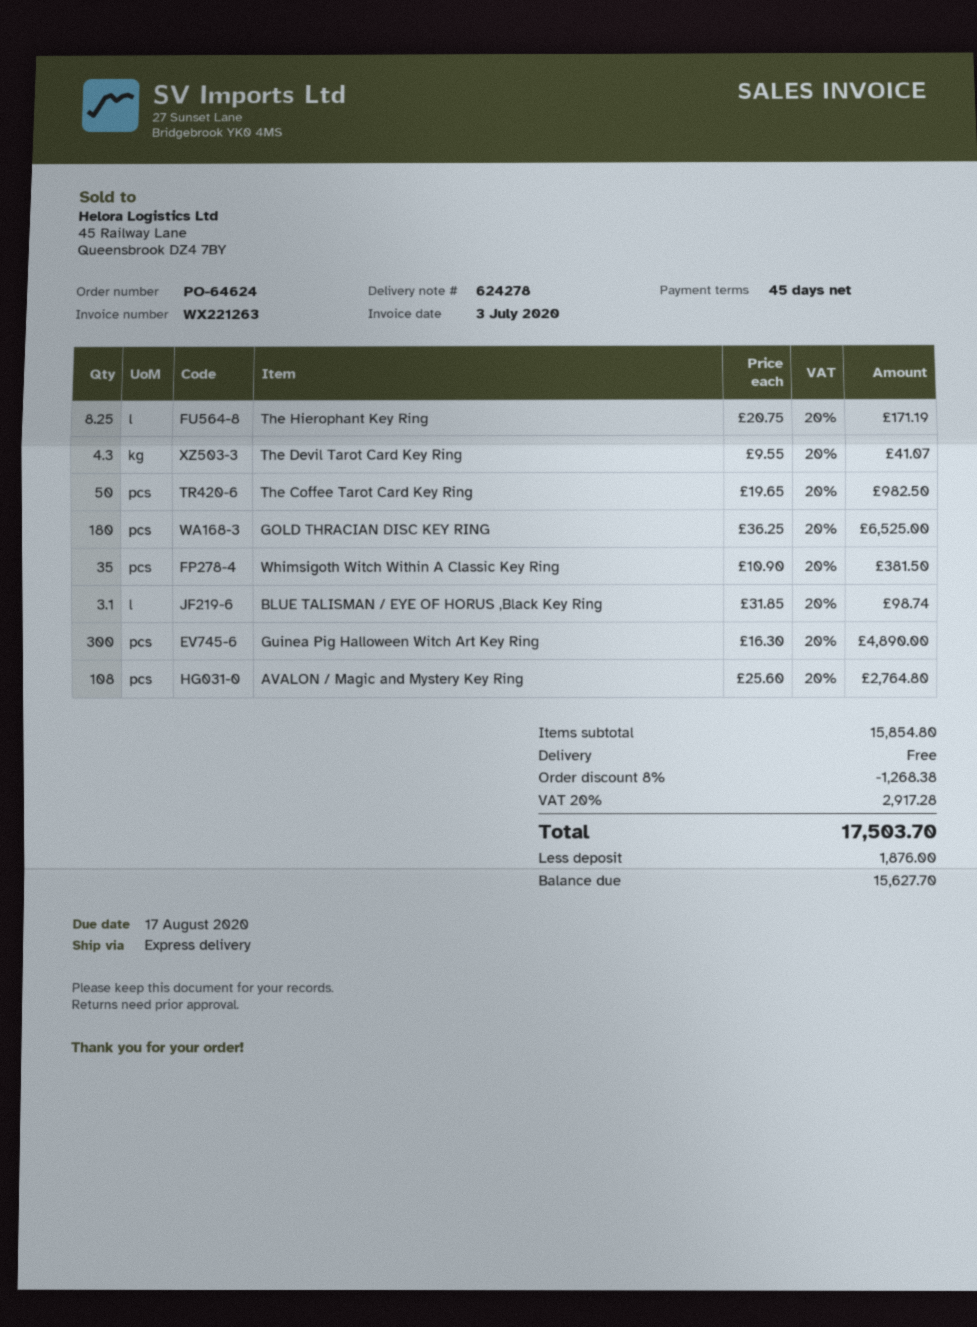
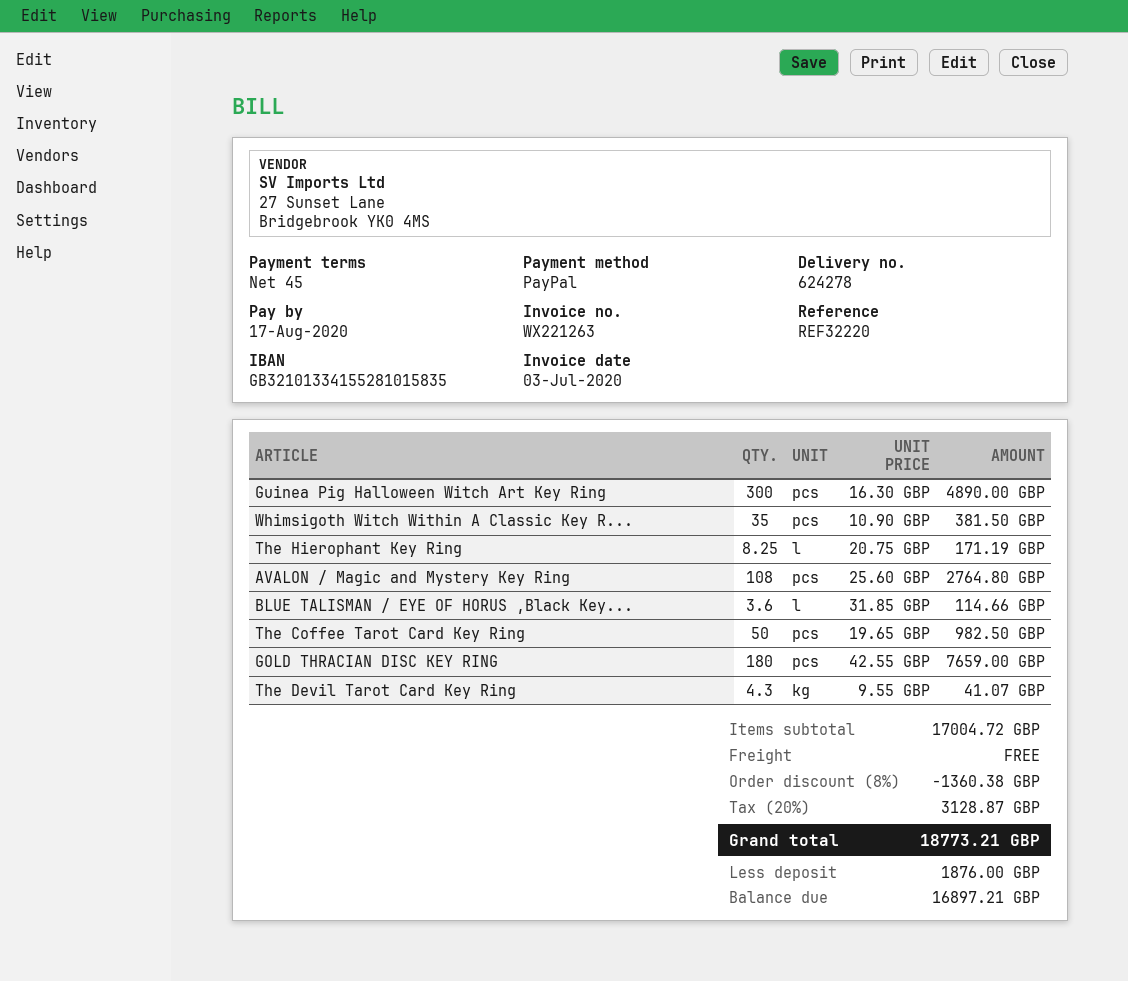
GOLD THRACIAN DISC KEY RING: 180 x 36.25 = 6525.00 -> 180 x 42.55 = 7659.00
BLUE TALISMAN / EYE OF HORUS ,Black Key Ring: 3.1 x 31.85 = 98.74 -> 3.6 x 31.85 = 114.66
subtotal: 15854.80 -> 17004.72
discount: 8% = 1268.38 -> 8% = 1360.38
tax: 20% = 2917.28 -> 20% = 3128.87
total: 17503.70 -> 18773.21
balance: 15627.70 -> 16897.21

